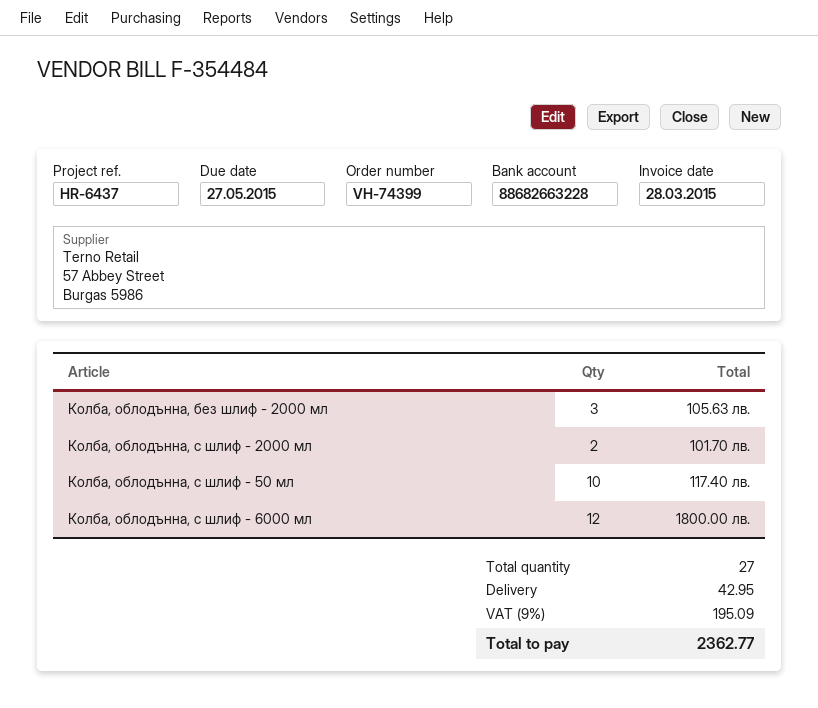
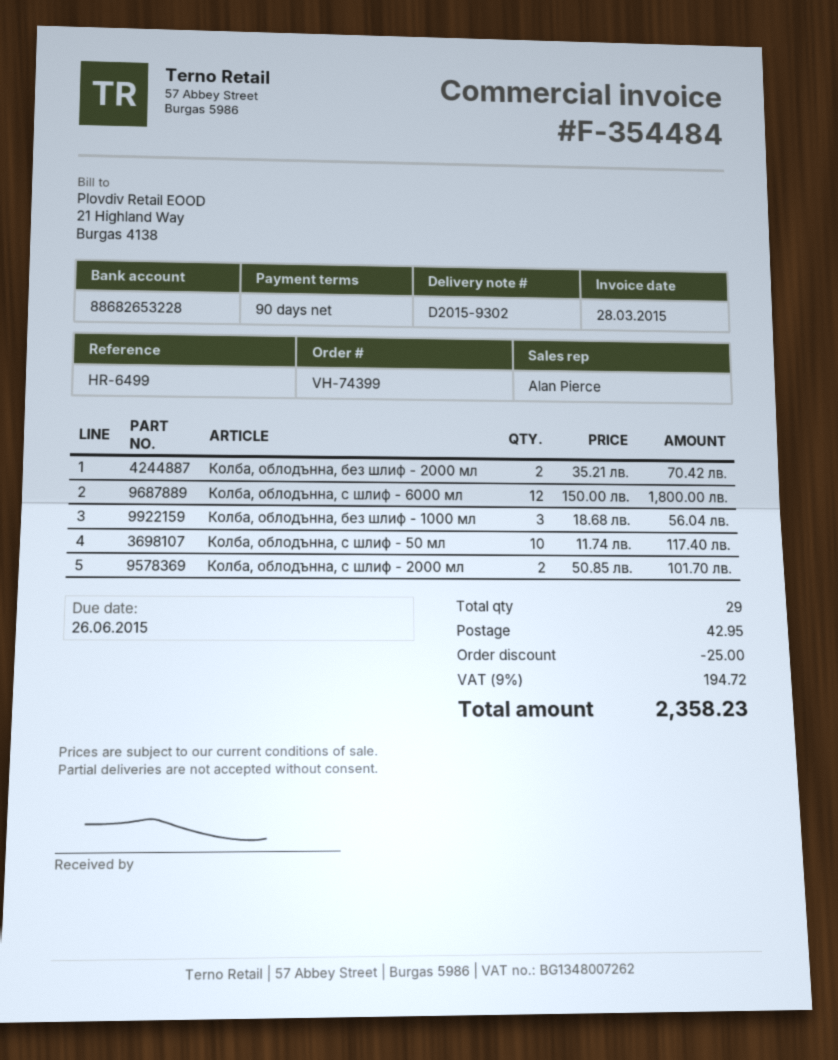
due date: 2015-05-27 -> 2015-06-26
reference: HR-6437 -> HR-6499
bank account: 88682663228 -> 88682653228
Колба, облодънна, без шлиф - 2000 мл: 3 for 105.63 -> 2 for 70.42
Колба, облодънна, без шлиф - 1000 мл: none -> 3 for 56.04
total quantity: 27 -> 29
discount: none -> 25.00
tax: 9% = 195.09 -> 9% = 194.72
total: 2362.77 -> 2358.23

